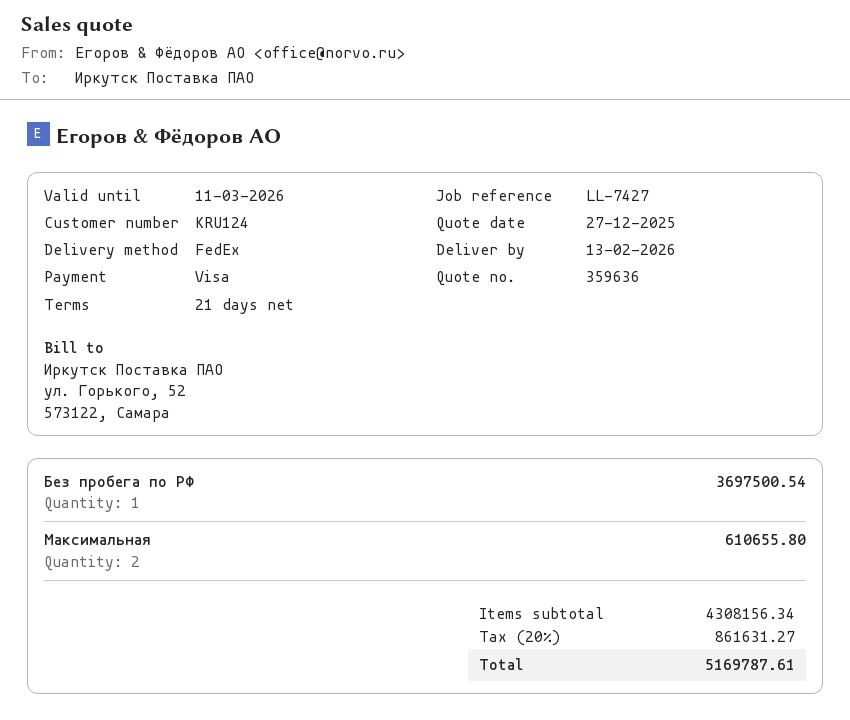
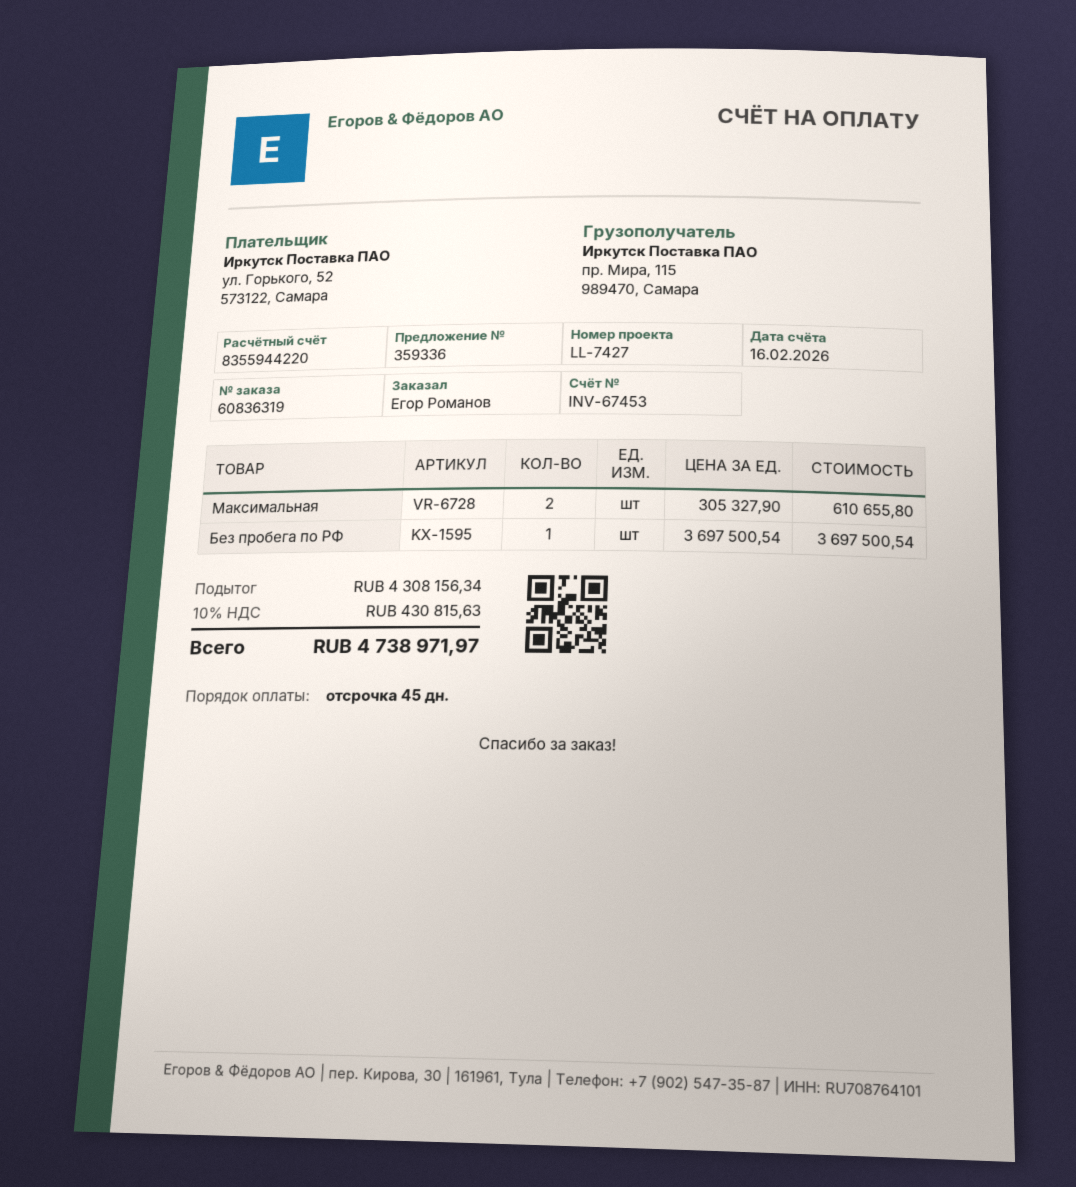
quote number: 359636 -> 359336
payment terms: 21 days -> 45 days
tax: 20% = 861631.27 -> 10% = 430815.63
total: 5169787.61 -> 4738971.97

